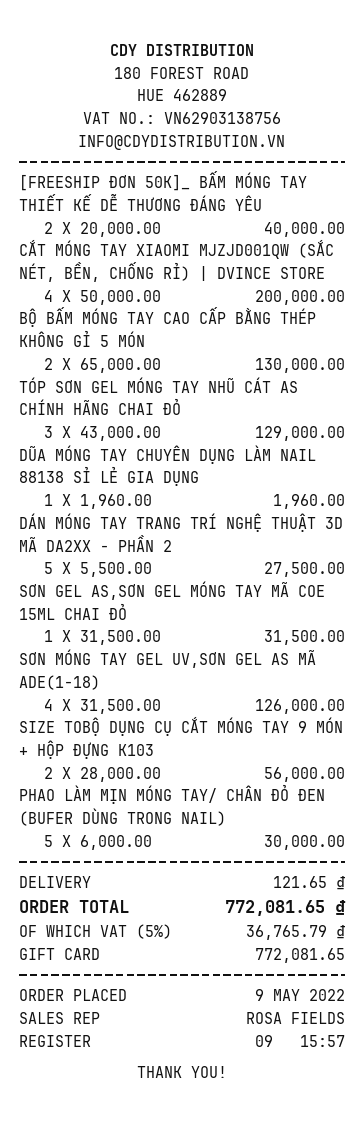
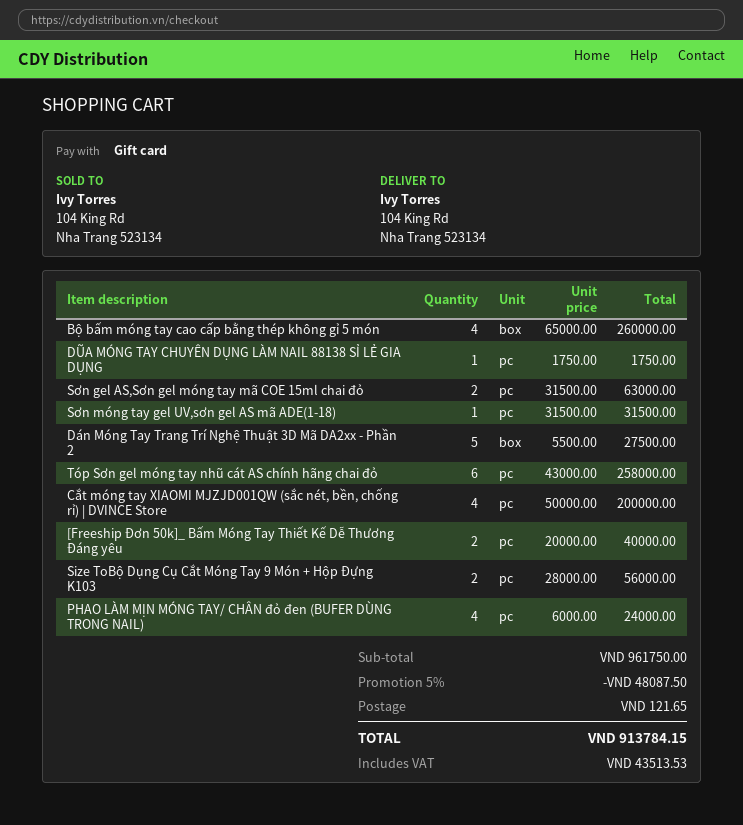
BỘ BẤM MÓNG TAY CAO CẤP BẰNG THÉP KHÔNG GỈ 5 MÓN: 2 x 65000.00 = 130000.00 -> 4 x 65000.00 = 260000.00
TÓP SƠN GEL MÓNG TAY NHŨ CÁT AS CHÍNH HÃNG CHAI ĐỎ: 3 x 43000.00 = 129000.00 -> 6 x 43000.00 = 258000.00
DŨA MÓNG TAY CHUYÊN DỤNG LÀM NAIL 88138 SỈ LẺ GIA DỤNG: 1 x 1960.00 = 1960.00 -> 1 x 1750.00 = 1750.00
SƠN GEL AS,SƠN GEL MÓNG TAY MÃ COE 15ML CHAI ĐỎ: 1 x 31500.00 = 31500.00 -> 2 x 31500.00 = 63000.00
SƠN MÓNG TAY GEL UV,SƠN GEL AS MÃ ADE(1-18): 4 x 31500.00 = 126000.00 -> 1 x 31500.00 = 31500.00
PHAO LÀM MỊN MÓNG TAY/ CHÂN ĐỎ ĐEN (BUFER DÙNG TRONG NAIL): 5 x 6000.00 = 30000.00 -> 4 x 6000.00 = 24000.00
discount: none -> 5% = 48087.50
tax: 36765.79 -> 43513.53
total: 772081.65 -> 913784.15

